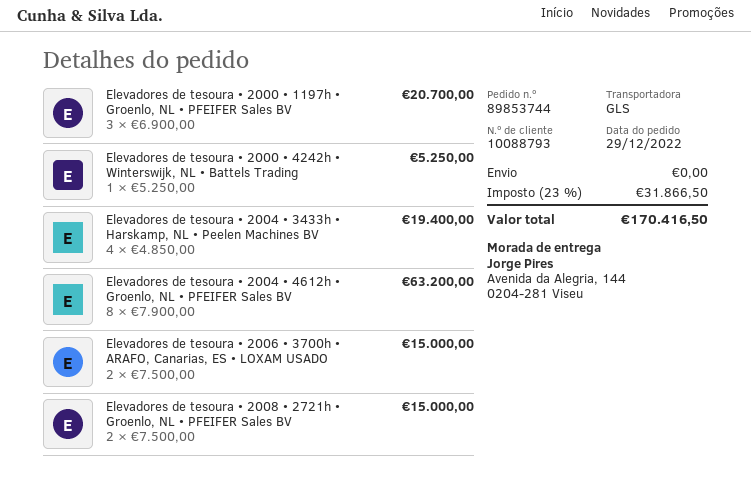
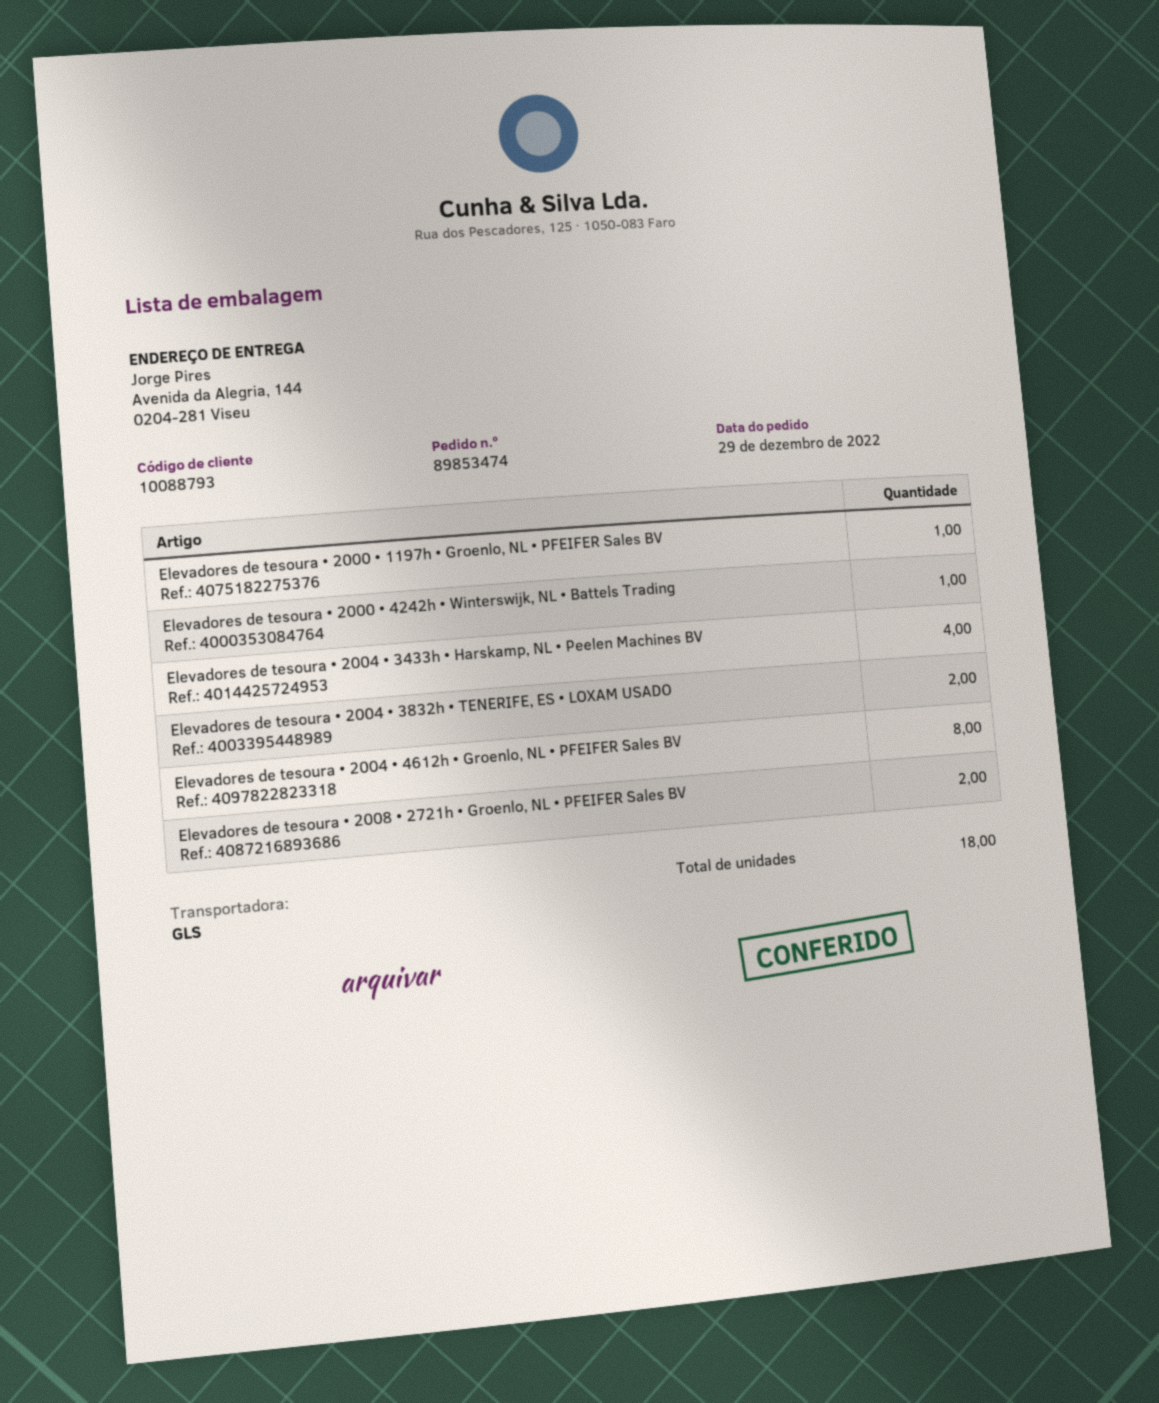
order number: 89853744 -> 89853474
Elevadores de tesoura • 2000 • 1197h • Groenlo, NL • PFEIFER Sales BV: 3 -> 1
Elevadores de tesoura • 2006 • 3700h • ARAFO, Canarias, ES • LOXAM USADO: 2 -> none
Elevadores de tesoura • 2004 • 3832h • TENERIFE, ES • LOXAM USADO: none -> 2

